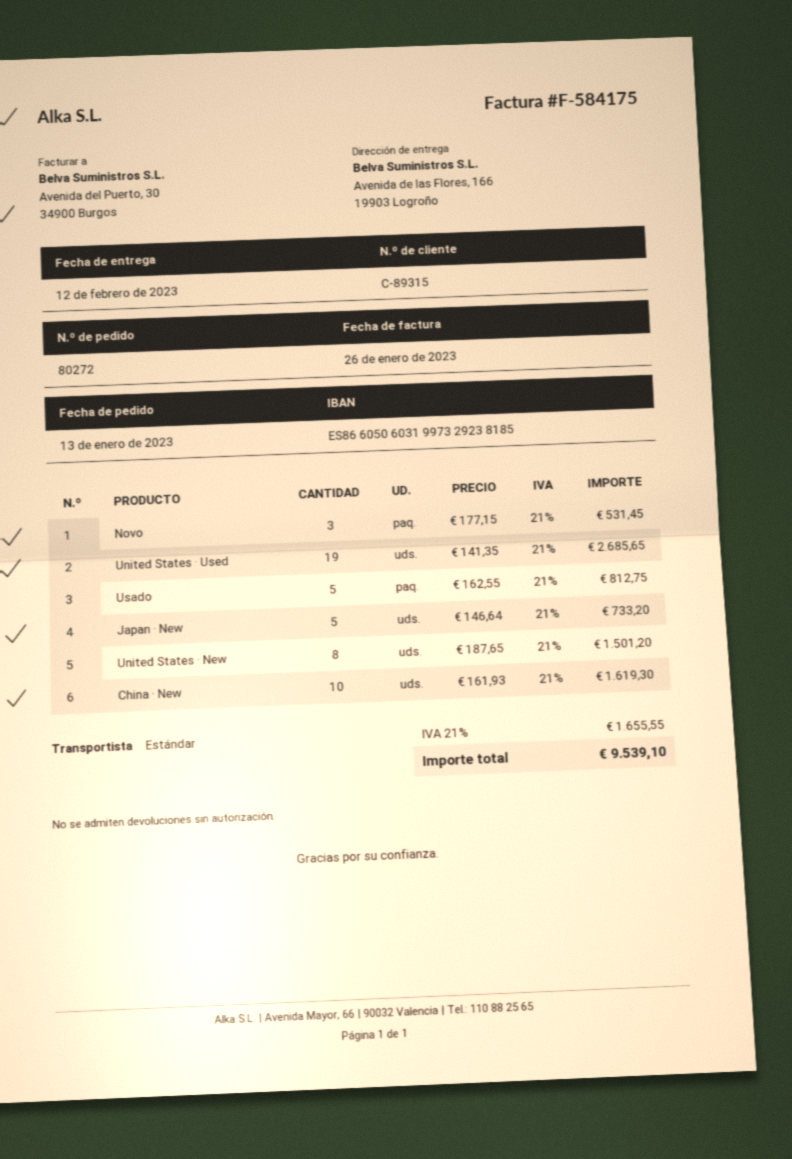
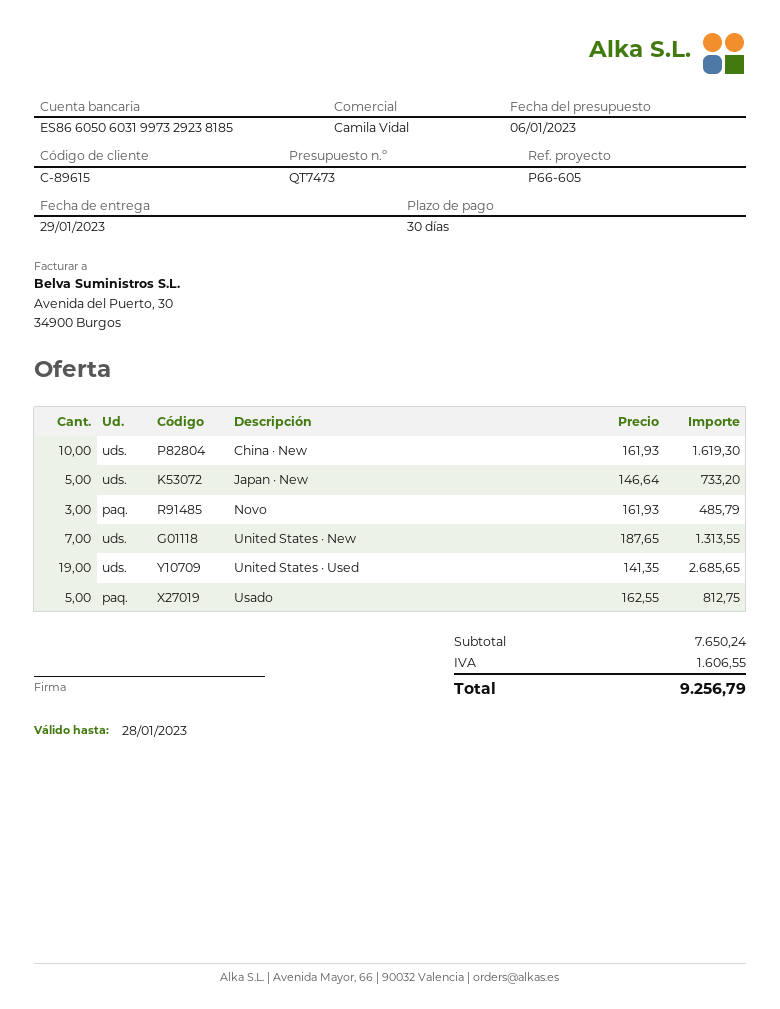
delivery date: 2023-02-12 -> 2023-01-29
customer number: C-89315 -> C-89615
Novo: 3 x 177.15 = 531.45 -> 3 x 161.93 = 485.79
United States · New: 8 x 187.65 = 1501.20 -> 7 x 187.65 = 1313.55
tax: 1655.55 -> 1606.55
total: 9539.10 -> 9256.79

